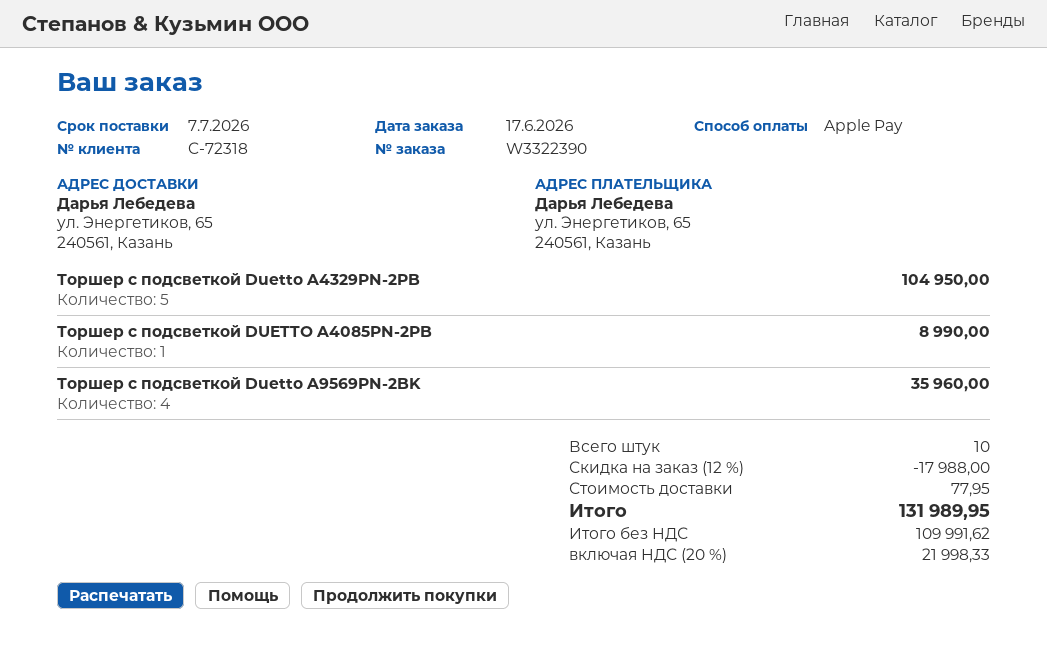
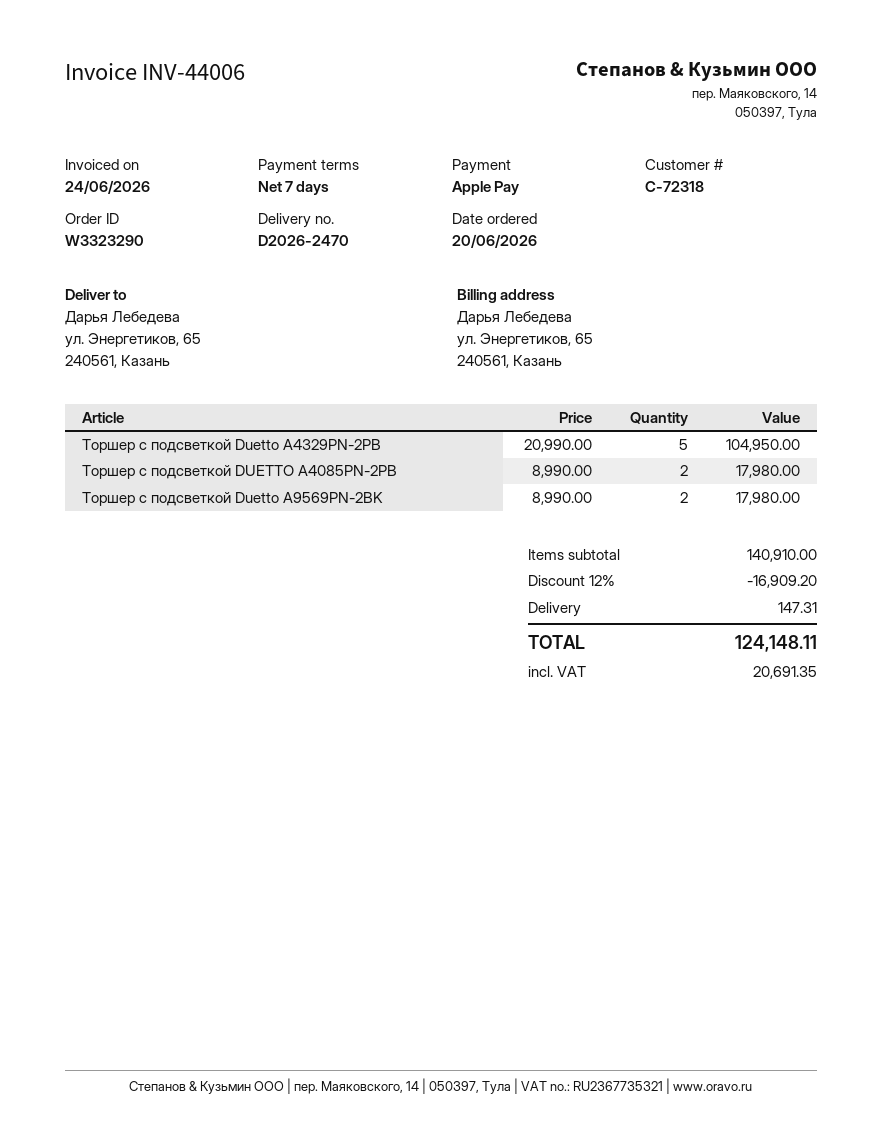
order number: W3322390 -> W3323290
order date: 2026-06-17 -> 2026-06-20
Торшер с подсветкой DUETTO A4085PN-2PB: 1 for 8990.00 -> 2 for 17980.00
Торшер с подсветкой Duetto A9569PN-2BK: 4 for 35960.00 -> 2 for 17980.00
discount: 12% = 17988.00 -> 12% = 16909.20
shipping: 77.95 -> 147.31
tax: 21998.33 -> 20691.35
total: 131989.95 -> 124148.11

